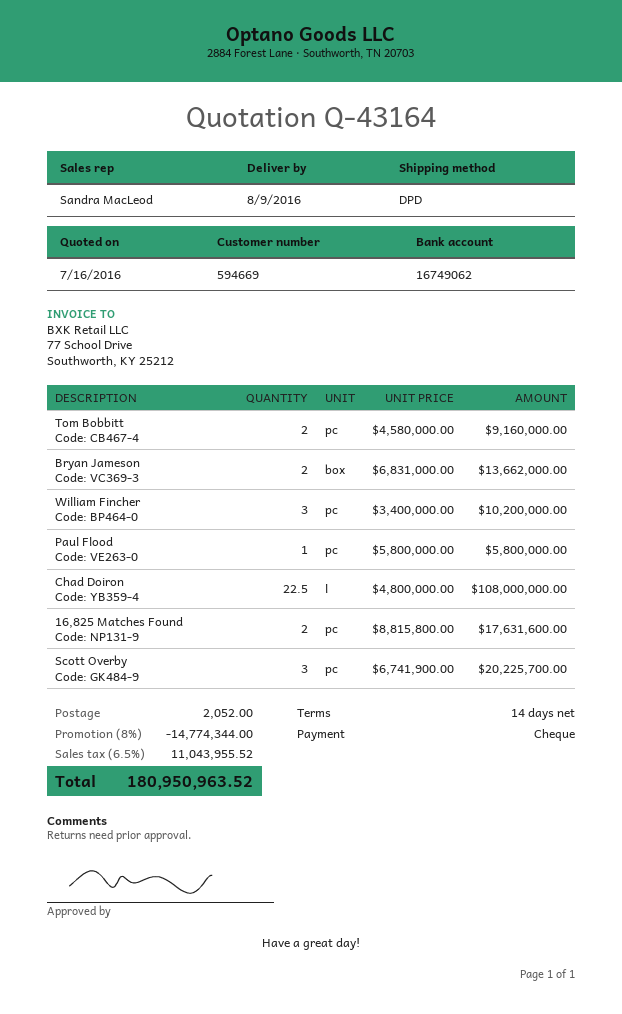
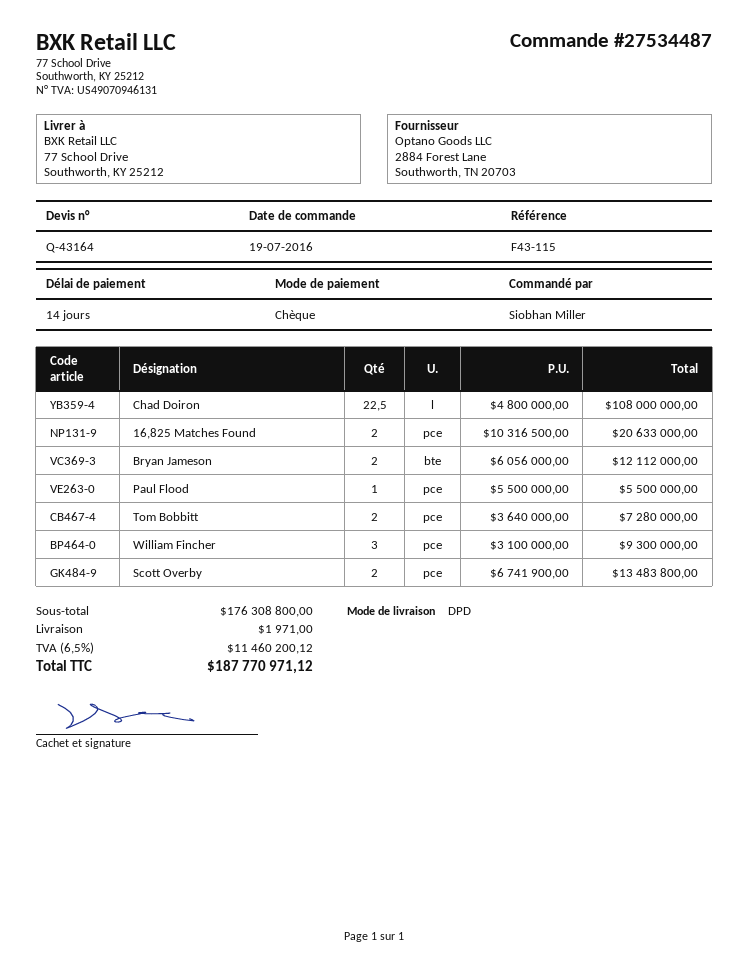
Tom Bobbitt: 2 x 4580000.00 = 9160000.00 -> 2 x 3640000.00 = 7280000.00
Bryan Jameson: 2 x 6831000.00 = 13662000.00 -> 2 x 6056000.00 = 12112000.00
William Fincher: 3 x 3400000.00 = 10200000.00 -> 3 x 3100000.00 = 9300000.00
Paul Flood: 1 x 5800000.00 = 5800000.00 -> 1 x 5500000.00 = 5500000.00
16,825 Matches Found: 2 x 8815800.00 = 17631600.00 -> 2 x 10316500.00 = 20633000.00
Scott Overby: 3 x 6741900.00 = 20225700.00 -> 2 x 6741900.00 = 13483800.00
discount: 8% = 14774344.00 -> none
shipping: 2052.00 -> 1971.00
tax: 6.5% = 11043955.52 -> 6.5% = 11460200.12
total: 180950963.52 -> 187770971.12

